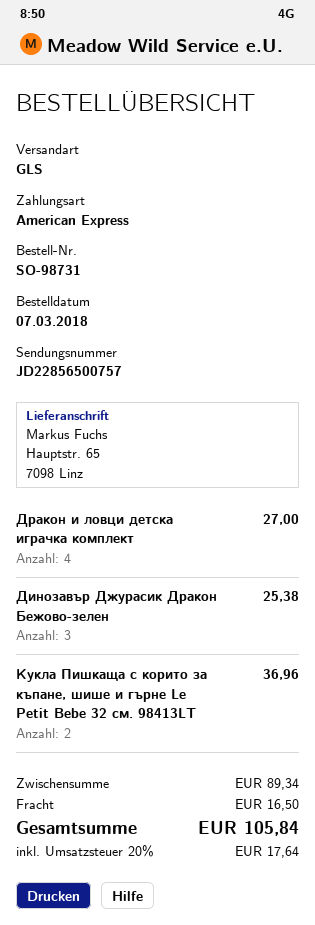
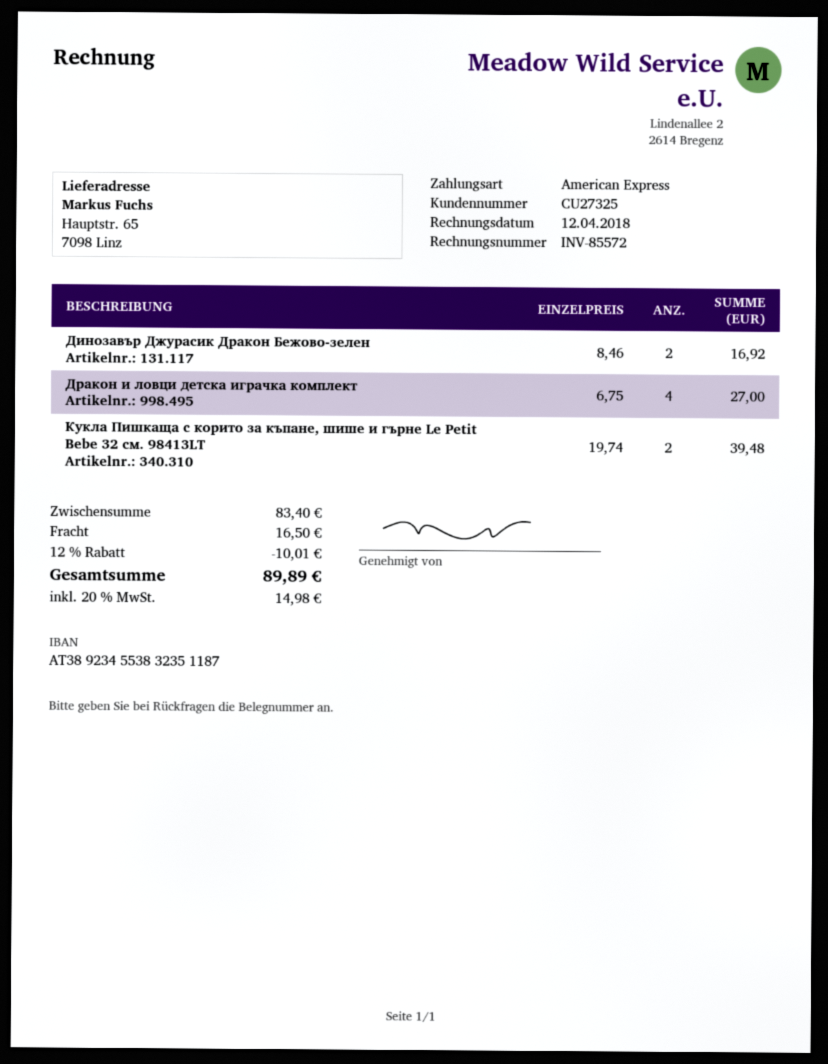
Динозавър Джурасик Дракон Бежово-зелен: 3 for 25.38 -> 2 for 16.92
Кукла Пишкаща с корито за къпане, шише и гърне Le Petit Bebe 32 см. 98413LT: 2 for 36.96 -> 2 for 39.48
subtotal: 89.34 -> 83.40
discount: none -> 12% = 10.01
tax: 20% = 17.64 -> 20% = 14.98
total: 105.84 -> 89.89

